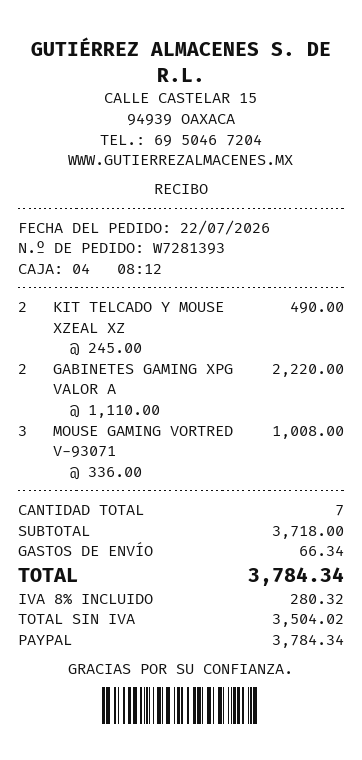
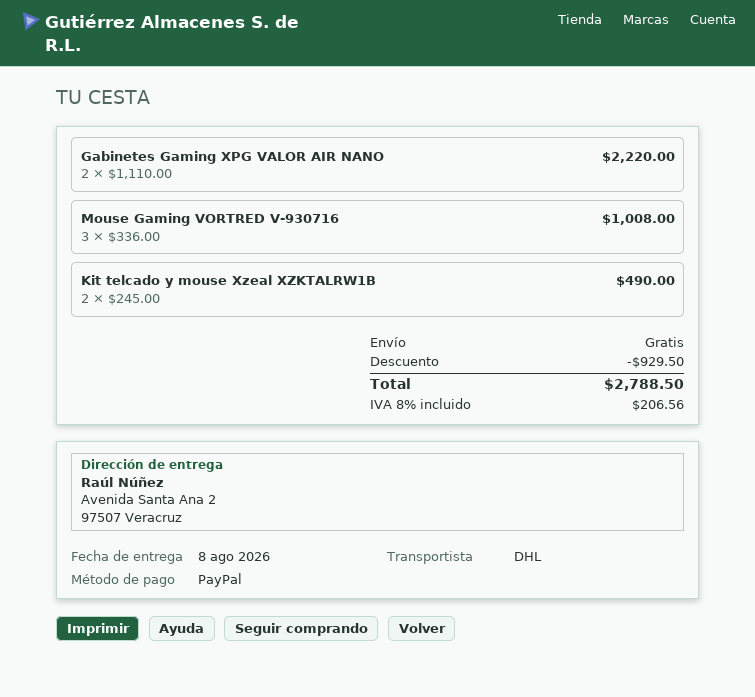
discount: none -> 929.50
shipping: 66.34 -> 0.00
tax: 8% = 280.32 -> 8% = 206.56
total: 3784.34 -> 2788.50

